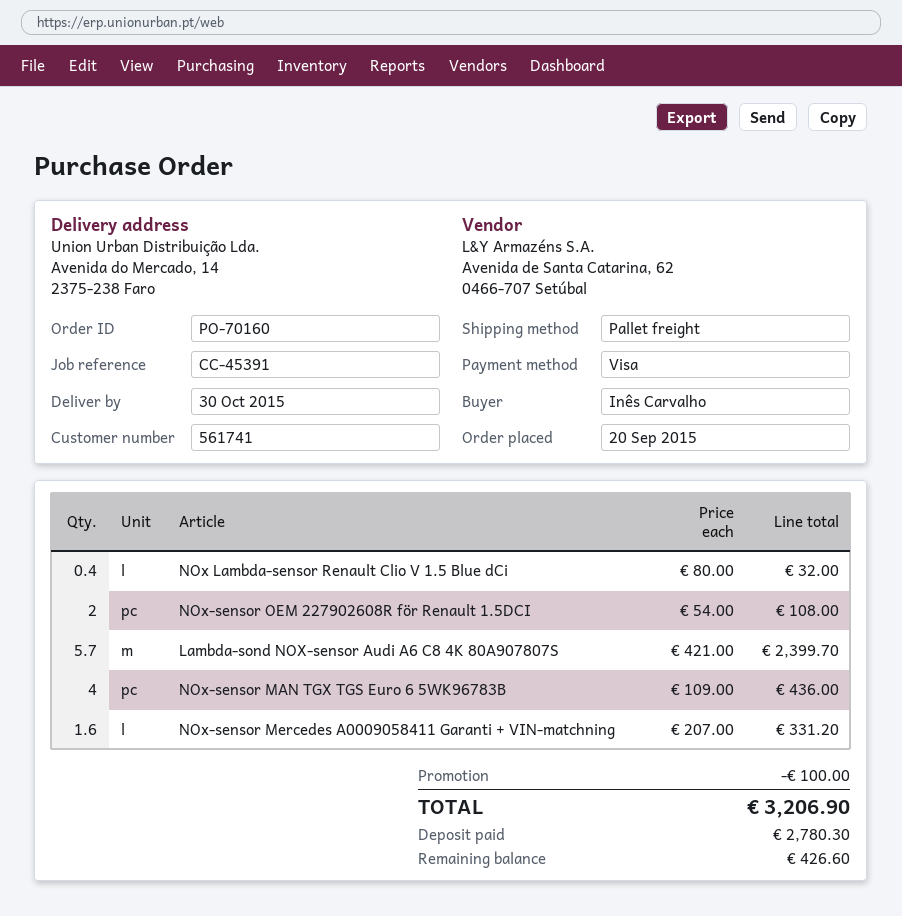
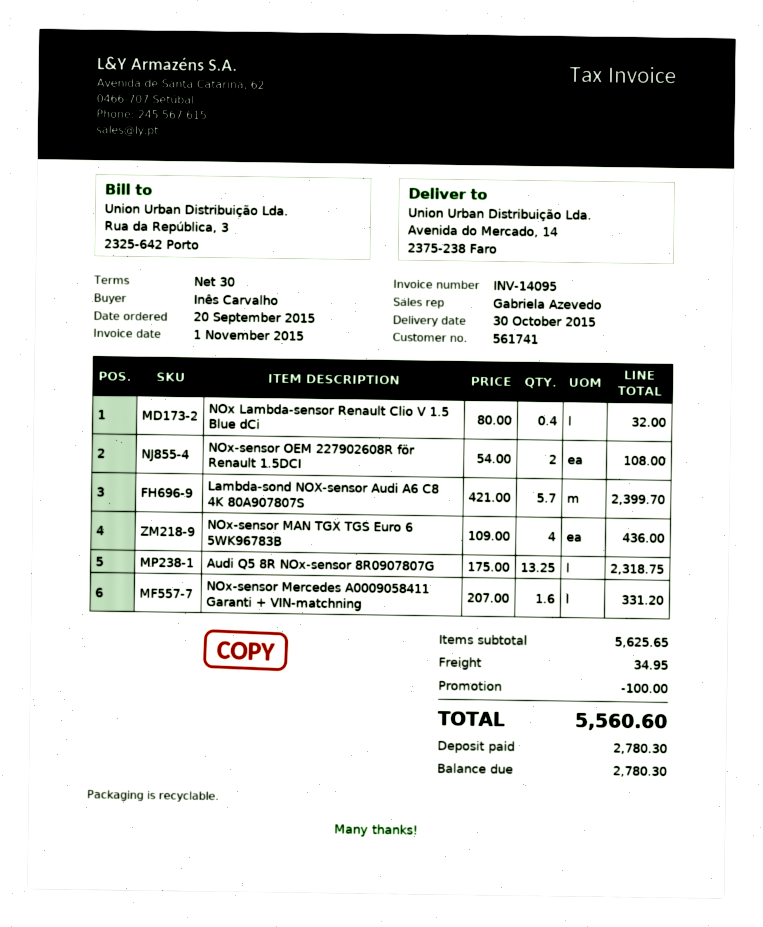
Audi Q5 8R NOx-sensor 8R0907807G: none -> 13.25 x 175.00 = 2318.75
shipping: none -> 34.95
total: 3206.90 -> 5560.60
balance: 426.60 -> 2780.30

